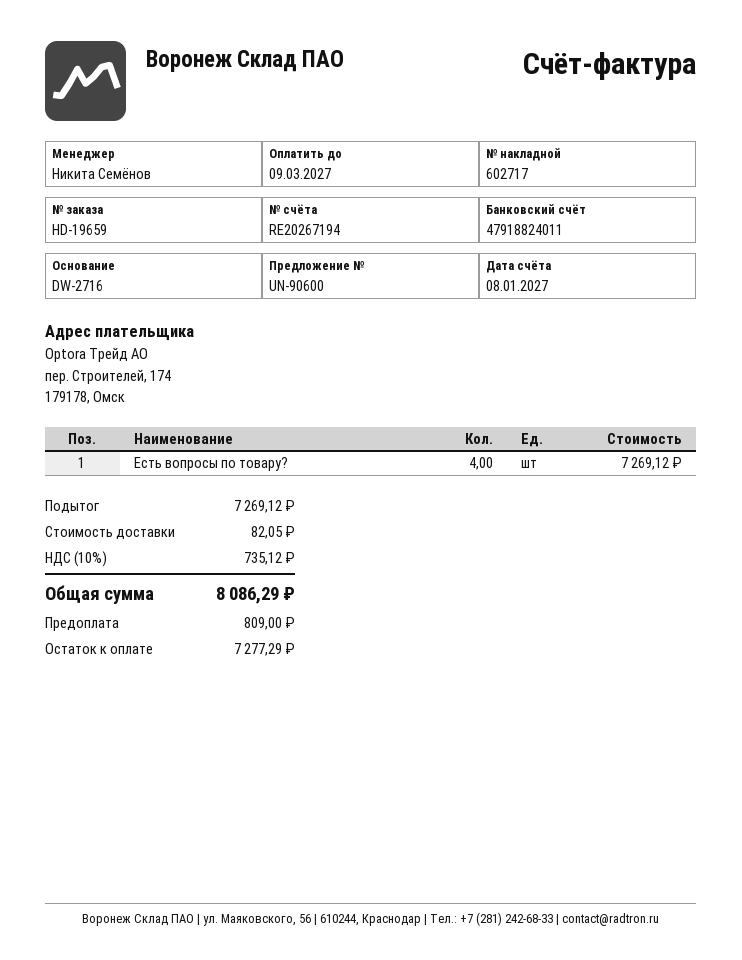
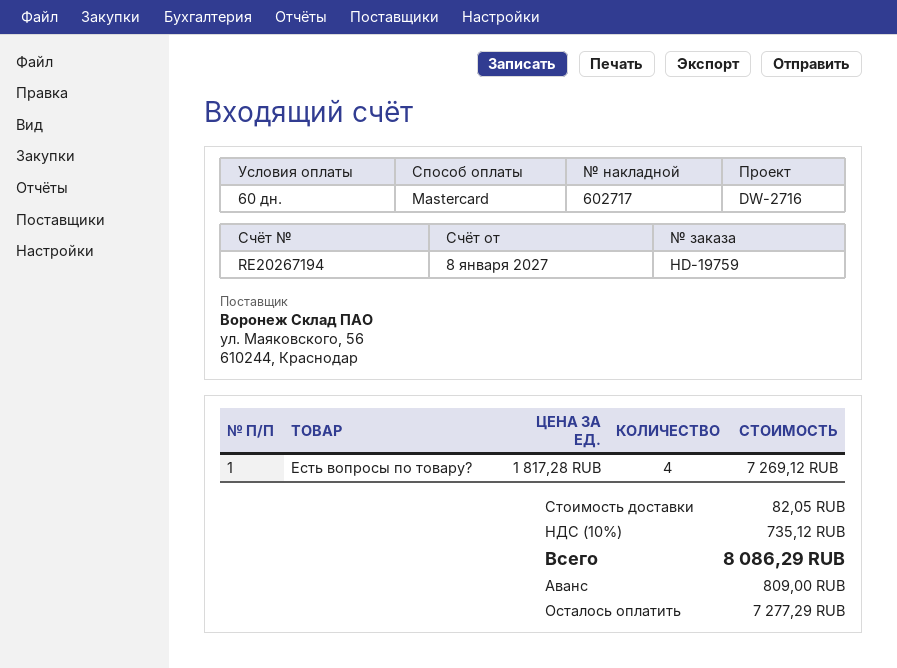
order number: HD-19659 -> HD-19759

